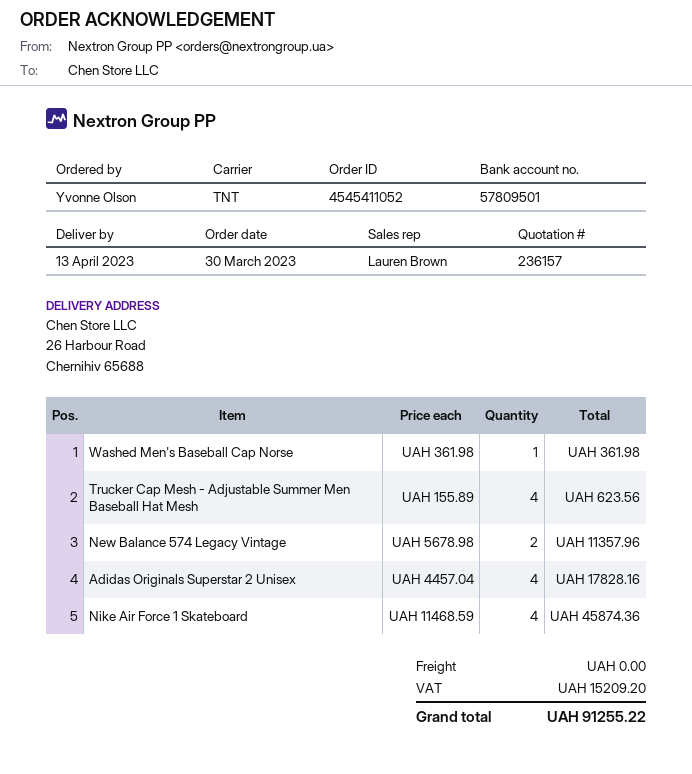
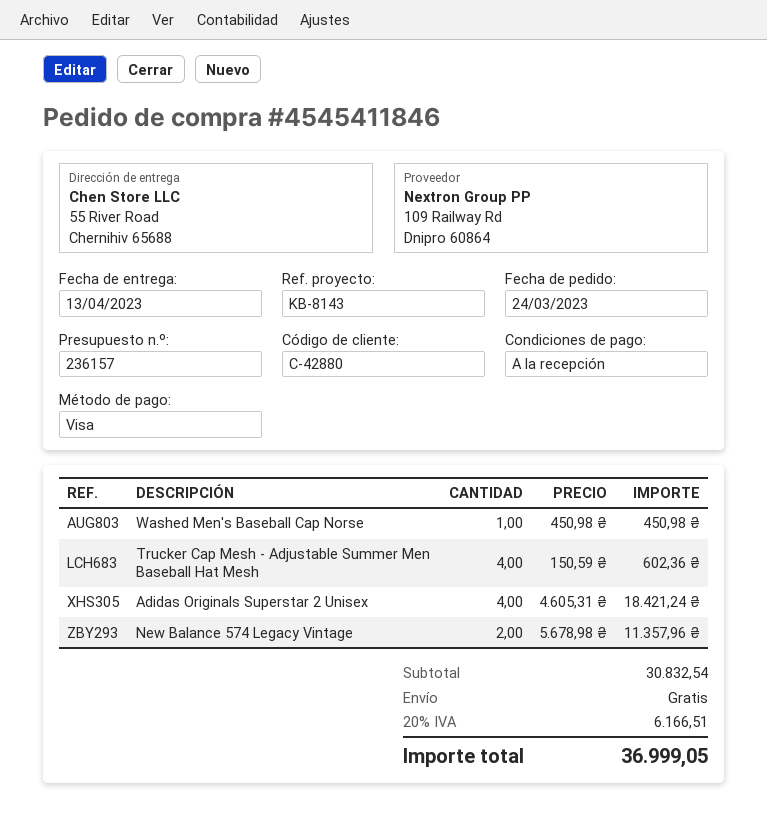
order number: 4545411052 -> 4545411846
order date: 2023-03-30 -> 2023-03-24
ship to: 26 Harbour Road, Chernihiv 65688 -> 55 River Road, Chernihiv 65688
Washed Men's Baseball Cap Norse: 1 x 361.98 = 361.98 -> 1 x 450.98 = 450.98
Trucker Cap Mesh - Adjustable Summer Men Baseball Hat Mesh: 4 x 155.89 = 623.56 -> 4 x 150.59 = 602.36
Adidas Originals Superstar 2 Unisex: 4 x 4457.04 = 17828.16 -> 4 x 4605.31 = 18421.24
Nike Air Force 1 Skateboard: 4 x 11468.59 = 45874.36 -> none
tax: 15209.20 -> 6166.51
total: 91255.22 -> 36999.05

